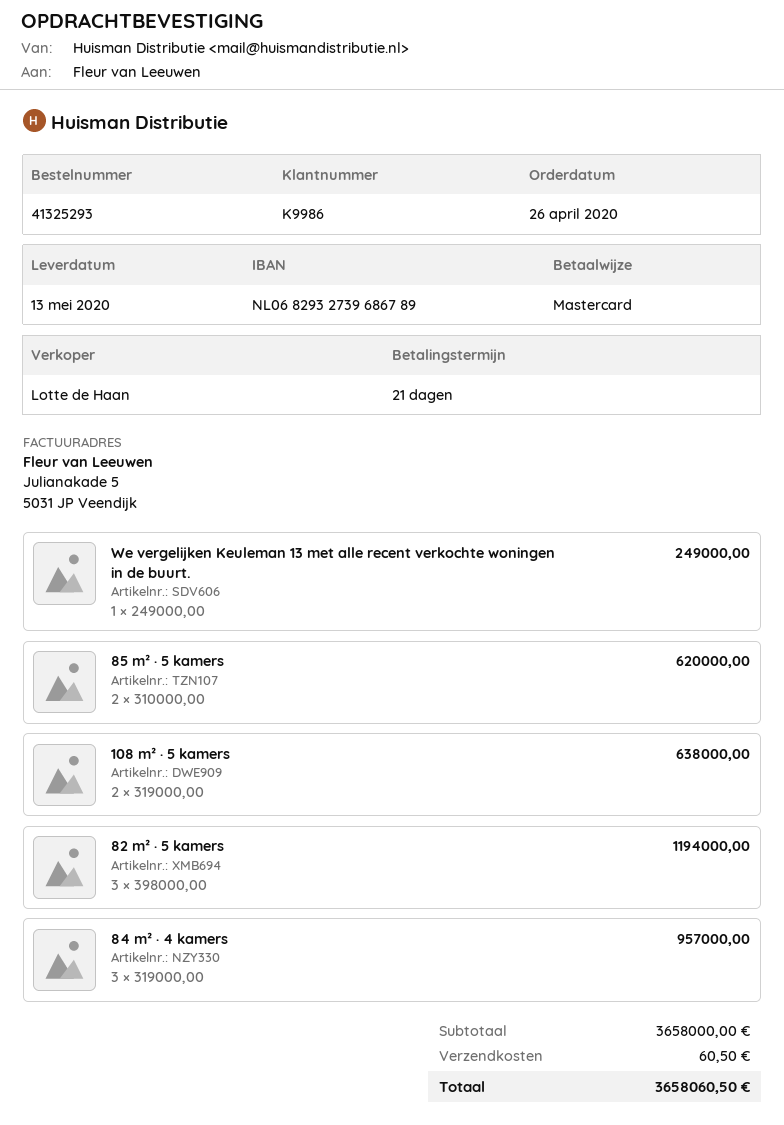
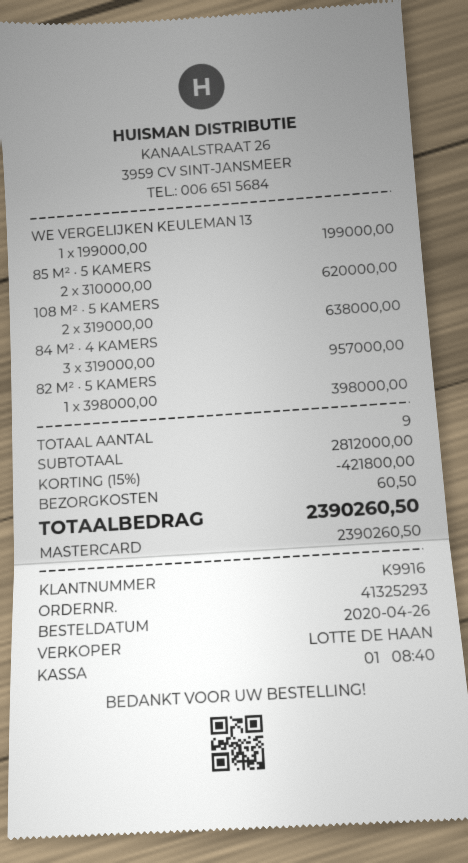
customer number: K9986 -> K9916
We vergelijken Keuleman 13 met alle recent verkochte woningen in de buurt.: 1 x 249000.00 = 249000.00 -> 1 x 199000.00 = 199000.00
82 m² · 5 kamers: 3 x 398000.00 = 1194000.00 -> 1 x 398000.00 = 398000.00
subtotal: 3658000.00 -> 2812000.00
discount: none -> 15% = 421800.00
total: 3658060.50 -> 2390260.50

